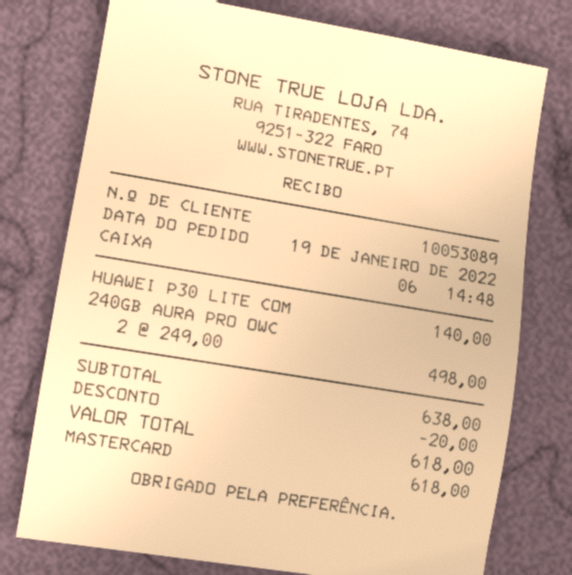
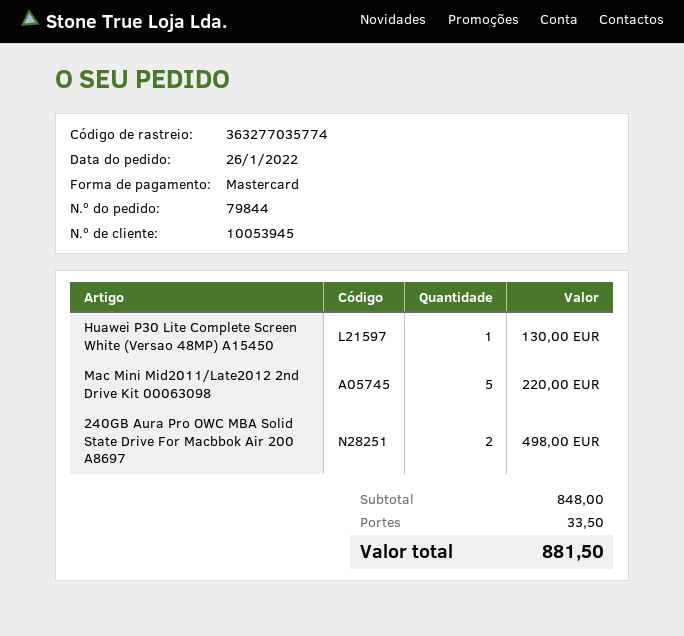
order date: 2022-01-19 -> 2022-01-26
customer number: 10053089 -> 10053945
HUAWEI P30 LITE COM: 1 for 140.00 -> 1 for 130.00
Mac Mini Mid2011/Late2012 2nd Drive Kit 00063098: none -> 5 for 220.00
subtotal: 638.00 -> 848.00
discount: 20.00 -> none
shipping: none -> 33.50
total: 618.00 -> 881.50

